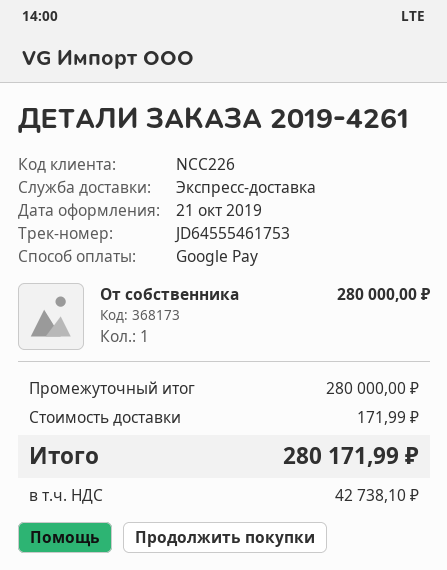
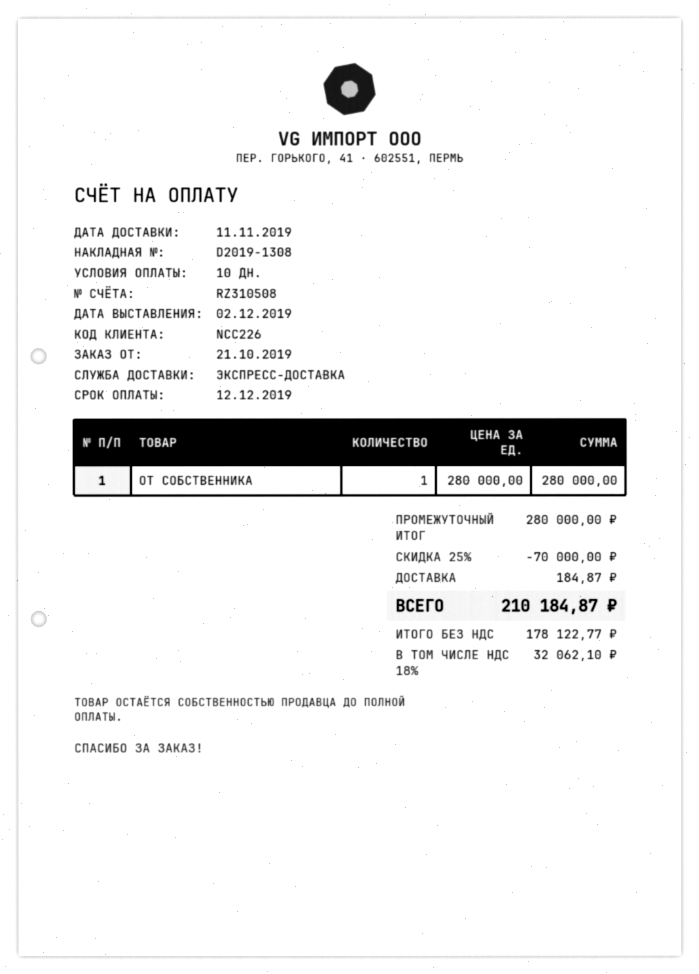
discount: none -> 25% = 70000.00
shipping: 171.99 -> 184.87
tax: 42738.10 -> 32062.10
total: 280171.99 -> 210184.87

